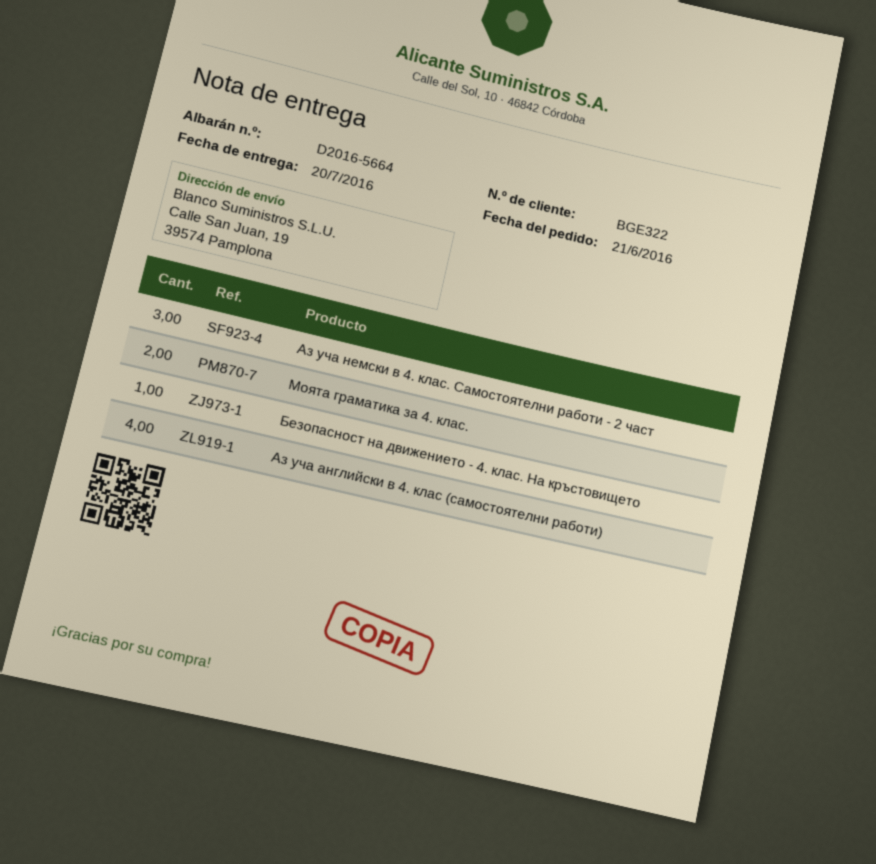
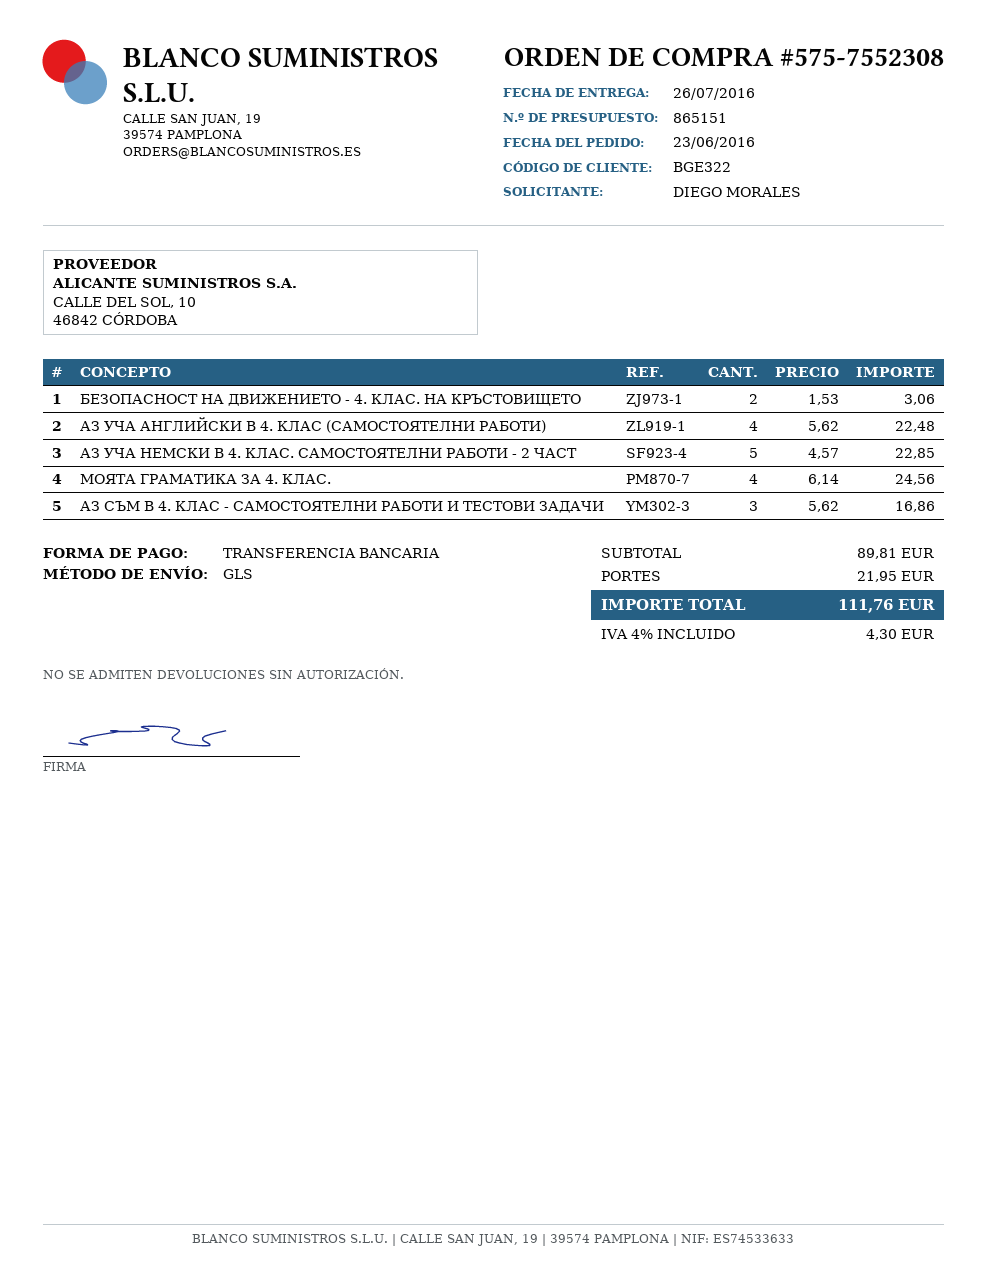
order date: 2016-06-21 -> 2016-06-23
delivery date: 2016-07-20 -> 2016-07-26
Аз уча немски в 4. клас. Самостоятелни работи - 2 част: 3 -> 5
Моята граматика за 4. клас.: 2 -> 4
Безопасност на движението - 4. клас. На кръстовището: 1 -> 2
АЗ СЪМ В 4. КЛАС - САМОСТОЯТЕЛНИ РАБОТИ И ТЕСТОВИ ЗАДАЧИ: none -> 3

